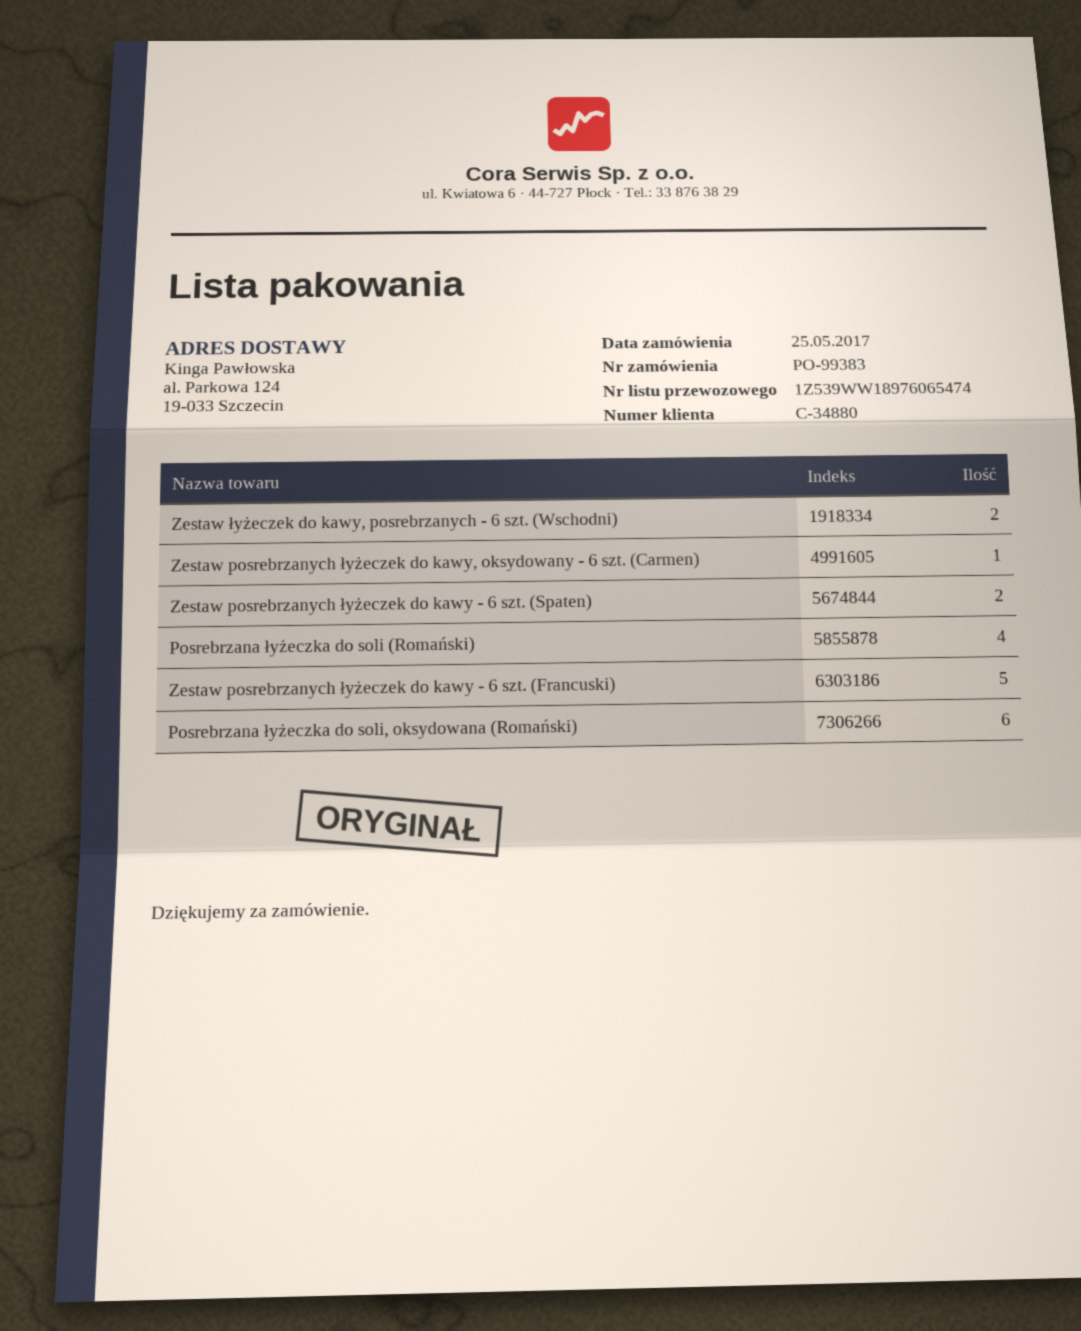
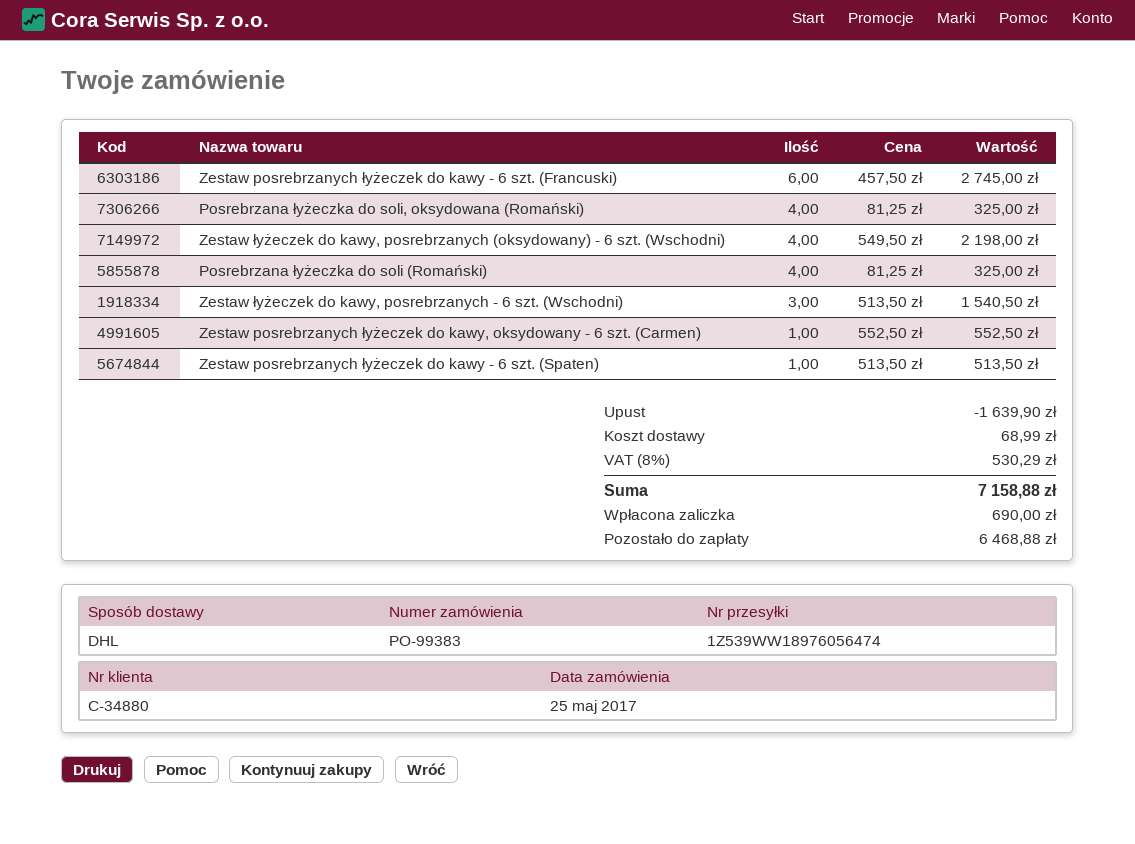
tracking number: 1Z539WW18976065474 -> 1Z539WW18976056474
Zestaw łyżeczek do kawy, posrebrzanych - 6 szt. (Wschodni): 2 -> 3
Zestaw posrebrzanych łyżeczek do kawy - 6 szt. (Spaten): 2 -> 1
Zestaw posrebrzanych łyżeczek do kawy - 6 szt. (Francuski): 5 -> 6
Posrebrzana łyżeczka do soli, oksydowana (Romański): 6 -> 4
Zestaw łyżeczek do kawy, posrebrzanych (oksydowany) - 6 szt. (Wschodni): none -> 4

